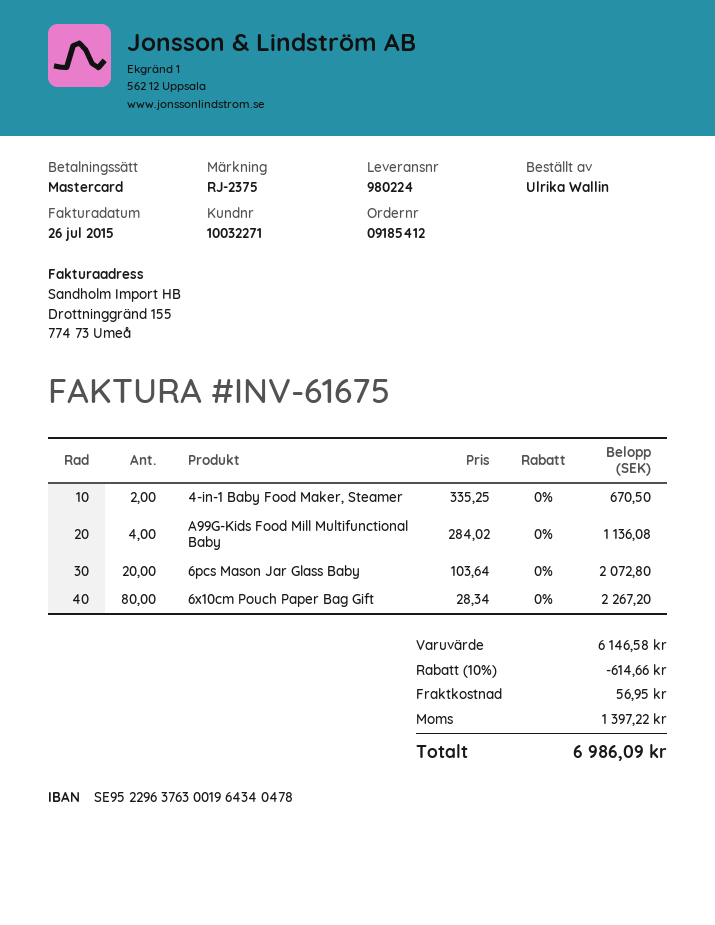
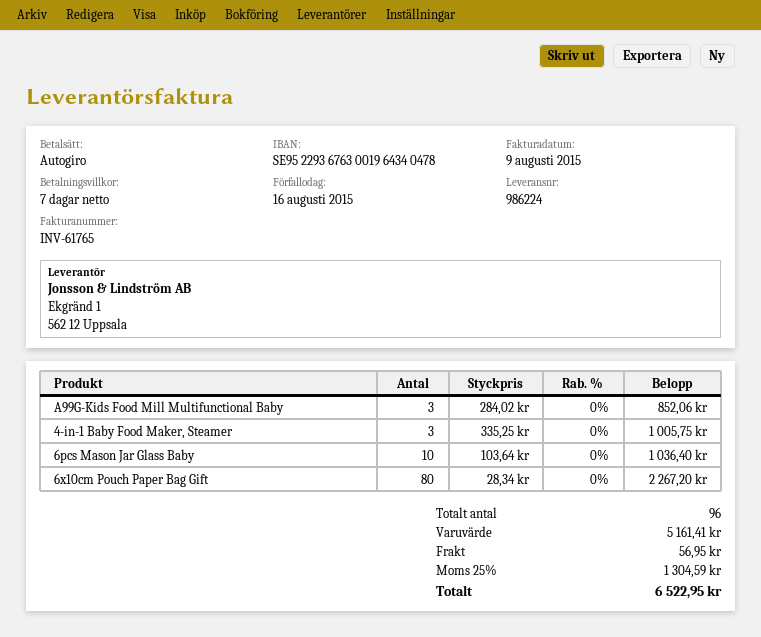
delivery note number: 980224 -> 986224
invoice number: INV-61675 -> INV-61765
invoice date: 2015-07-26 -> 2015-08-09
payment method: Mastercard -> direct debit
bank account: SE9522963763001964340478 -> SE9522936763001964340478
4-in-1 Baby Food Maker, Steamer: 2 x 335.25 = 670.50 -> 3 x 335.25 = 1005.75
A99G-Kids Food Mill Multifunctional Baby: 4 x 284.02 = 1136.08 -> 3 x 284.02 = 852.06
6pcs Mason Jar Glass Baby: 20 x 103.64 = 2072.80 -> 10 x 103.64 = 1036.40
subtotal: 6146.58 -> 5161.41
discount: 10% = 614.66 -> none
tax: 1397.22 -> 1304.59
total: 6986.09 -> 6522.95

